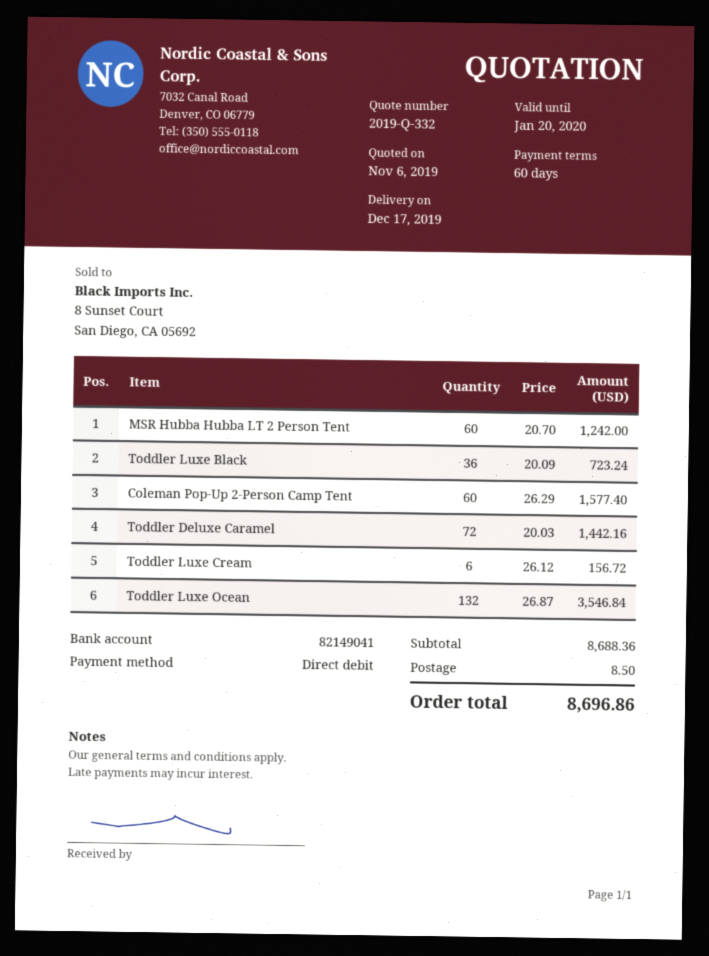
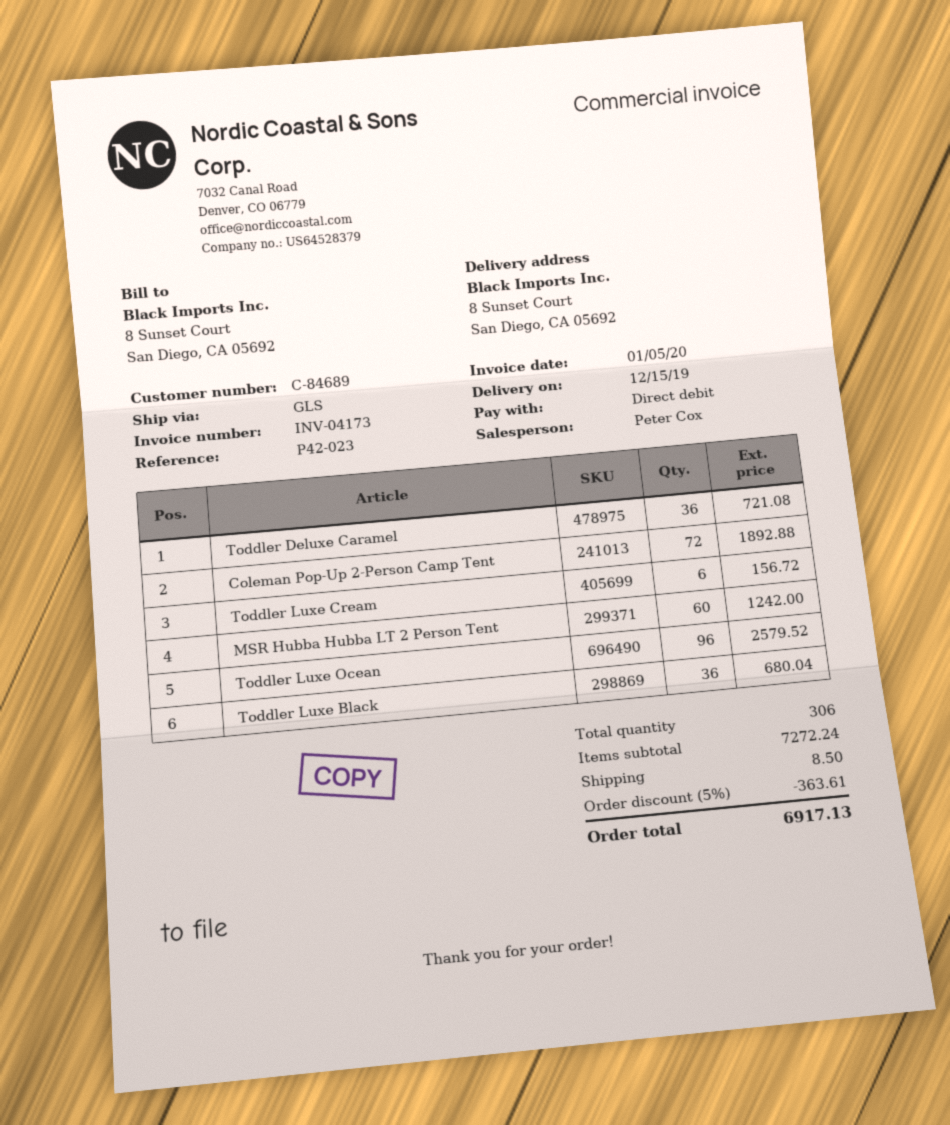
delivery date: 2019-12-17 -> 2019-12-15
Toddler Luxe Black: 36 for 723.24 -> 36 for 680.04
Coleman Pop-Up 2-Person Camp Tent: 60 for 1577.40 -> 72 for 1892.88
Toddler Deluxe Caramel: 72 for 1442.16 -> 36 for 721.08
Toddler Luxe Ocean: 132 for 3546.84 -> 96 for 2579.52
subtotal: 8688.36 -> 7272.24
discount: none -> 5% = 363.61
total: 8696.86 -> 6917.13

